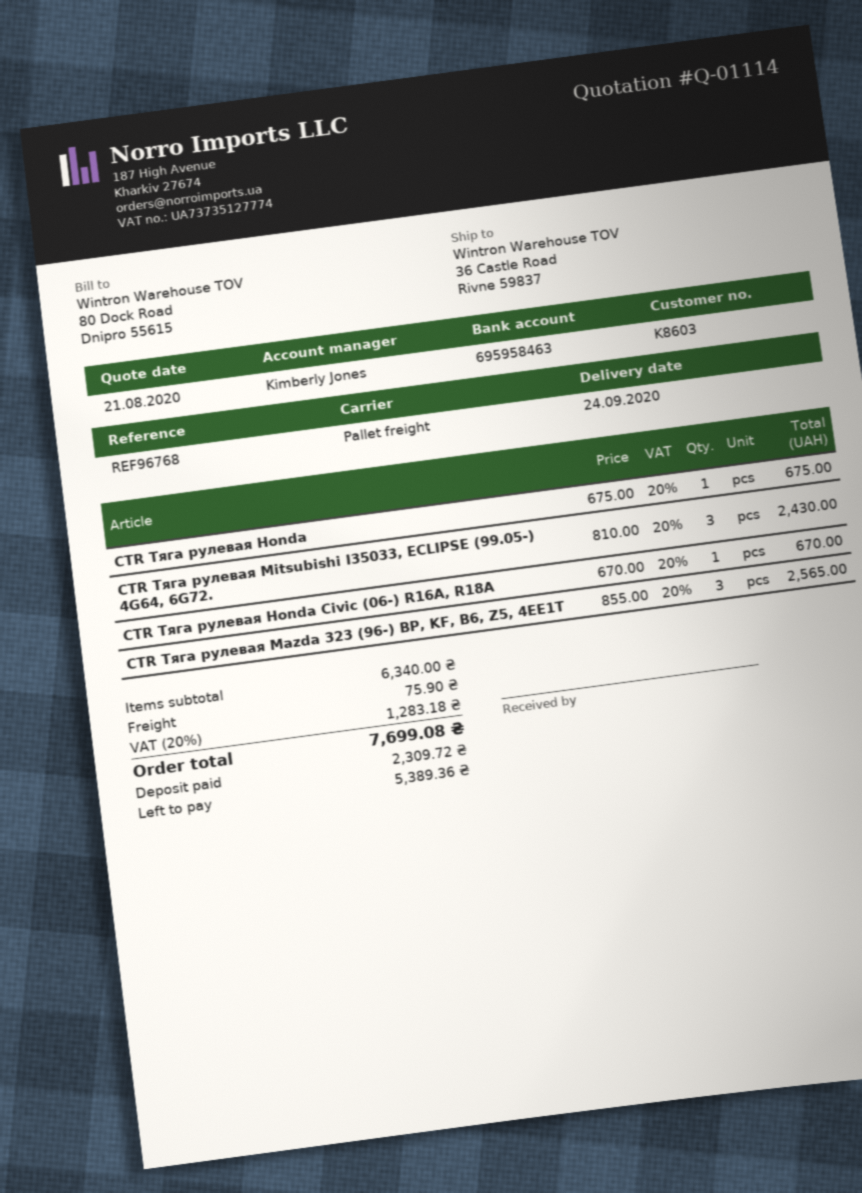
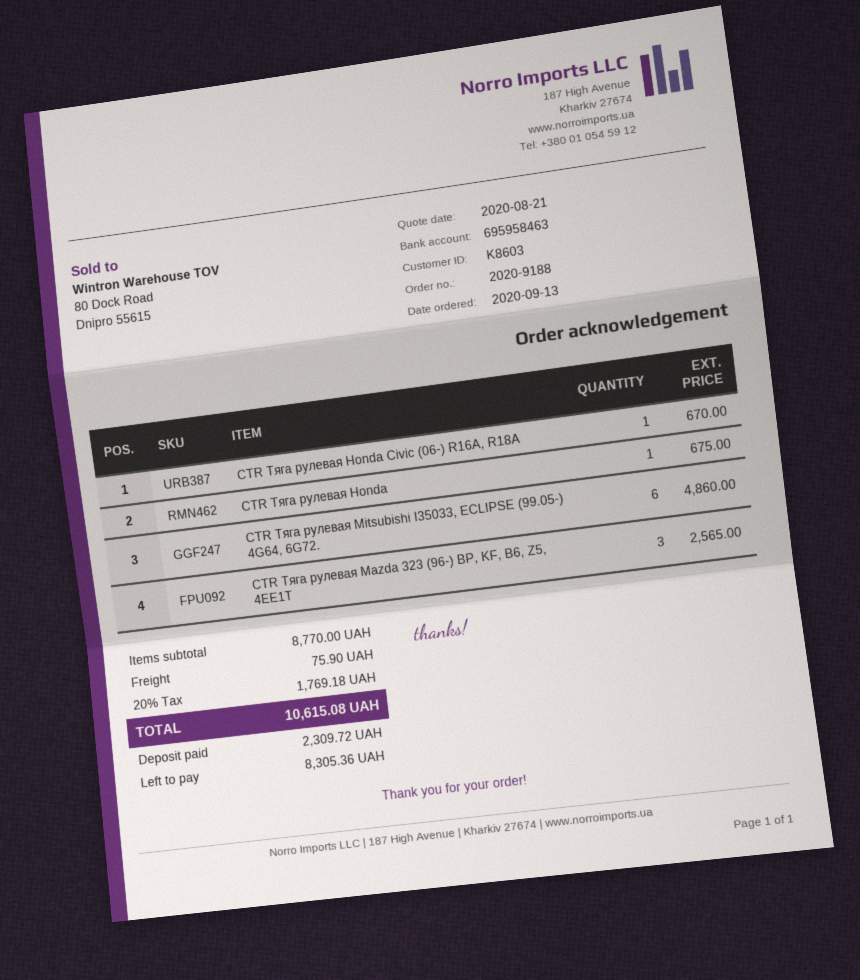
CTR Тяга рулевая Mitsubishi I35033, ECLIPSE (99.05-) 4G64, 6G72.: 3 for 2430.00 -> 6 for 4860.00
subtotal: 6340.00 -> 8770.00
tax: 20% = 1283.18 -> 20% = 1769.18
total: 7699.08 -> 10615.08
balance: 5389.36 -> 8305.36

